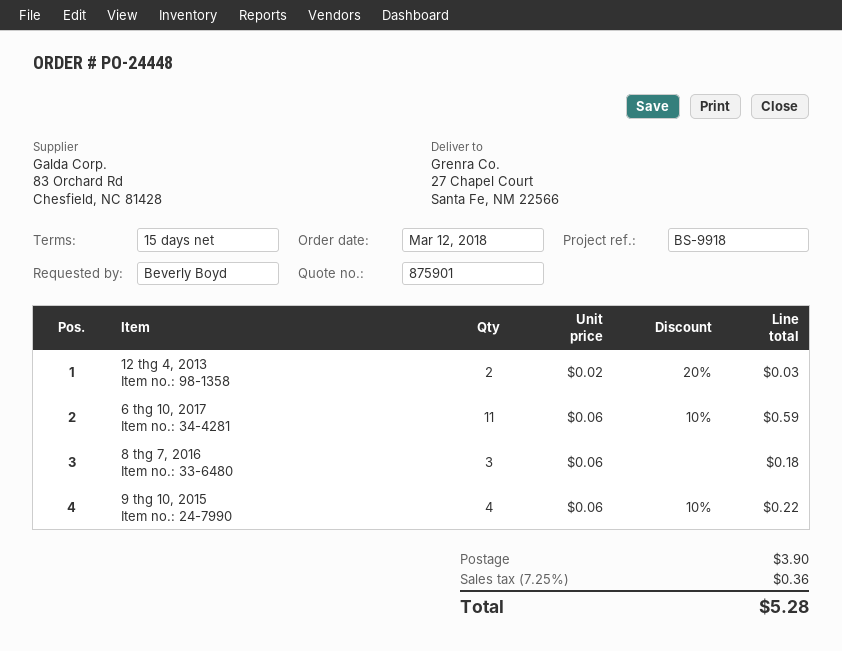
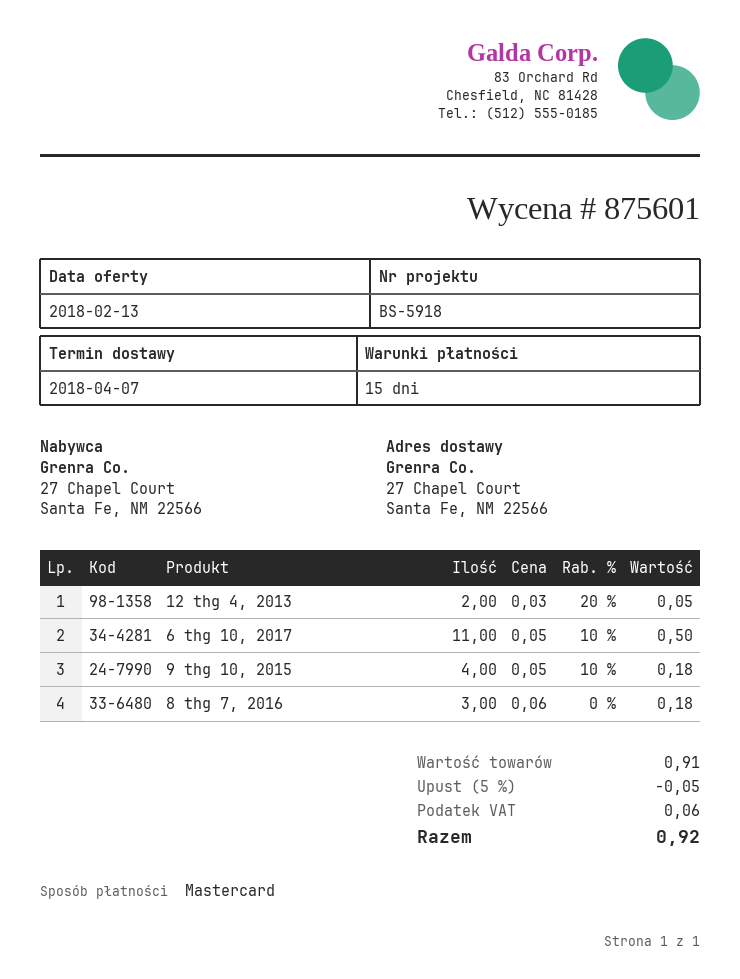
quote number: 875901 -> 875601
reference: BS-9918 -> BS-5918
12 thg 4, 2013: 2 x 0.02 - 20% = 0.03 -> 2 x 0.03 - 20% = 0.05
6 thg 10, 2017: 11 x 0.06 - 10% = 0.59 -> 11 x 0.05 - 10% = 0.50
9 thg 10, 2015: 4 x 0.06 - 10% = 0.22 -> 4 x 0.05 - 10% = 0.18
discount: none -> 5% = 0.05
shipping: 3.90 -> none
tax: 0.36 -> 0.06
total: 5.28 -> 0.92

